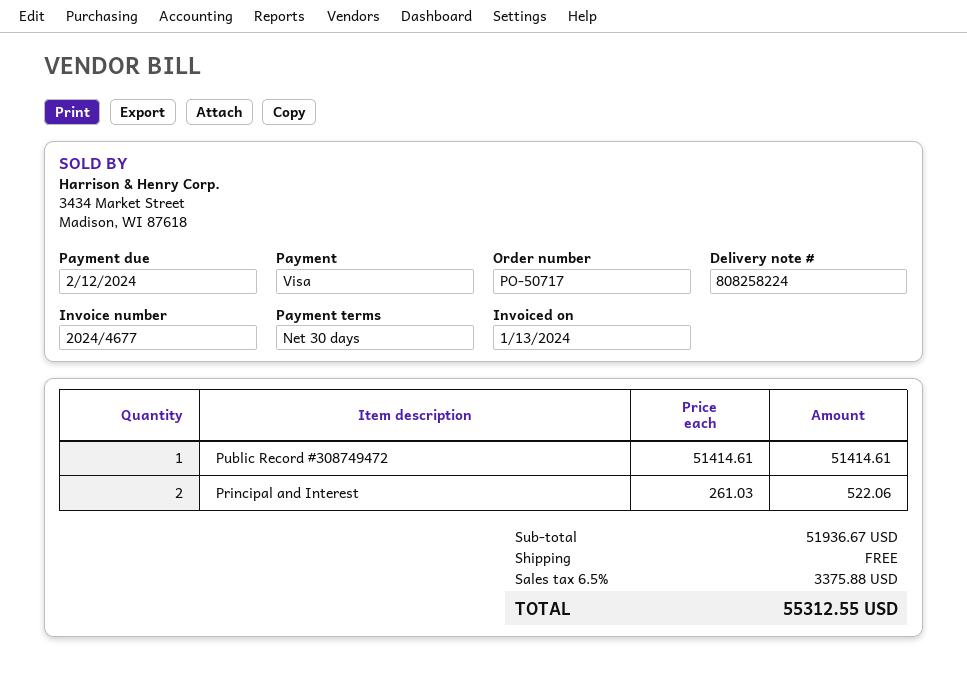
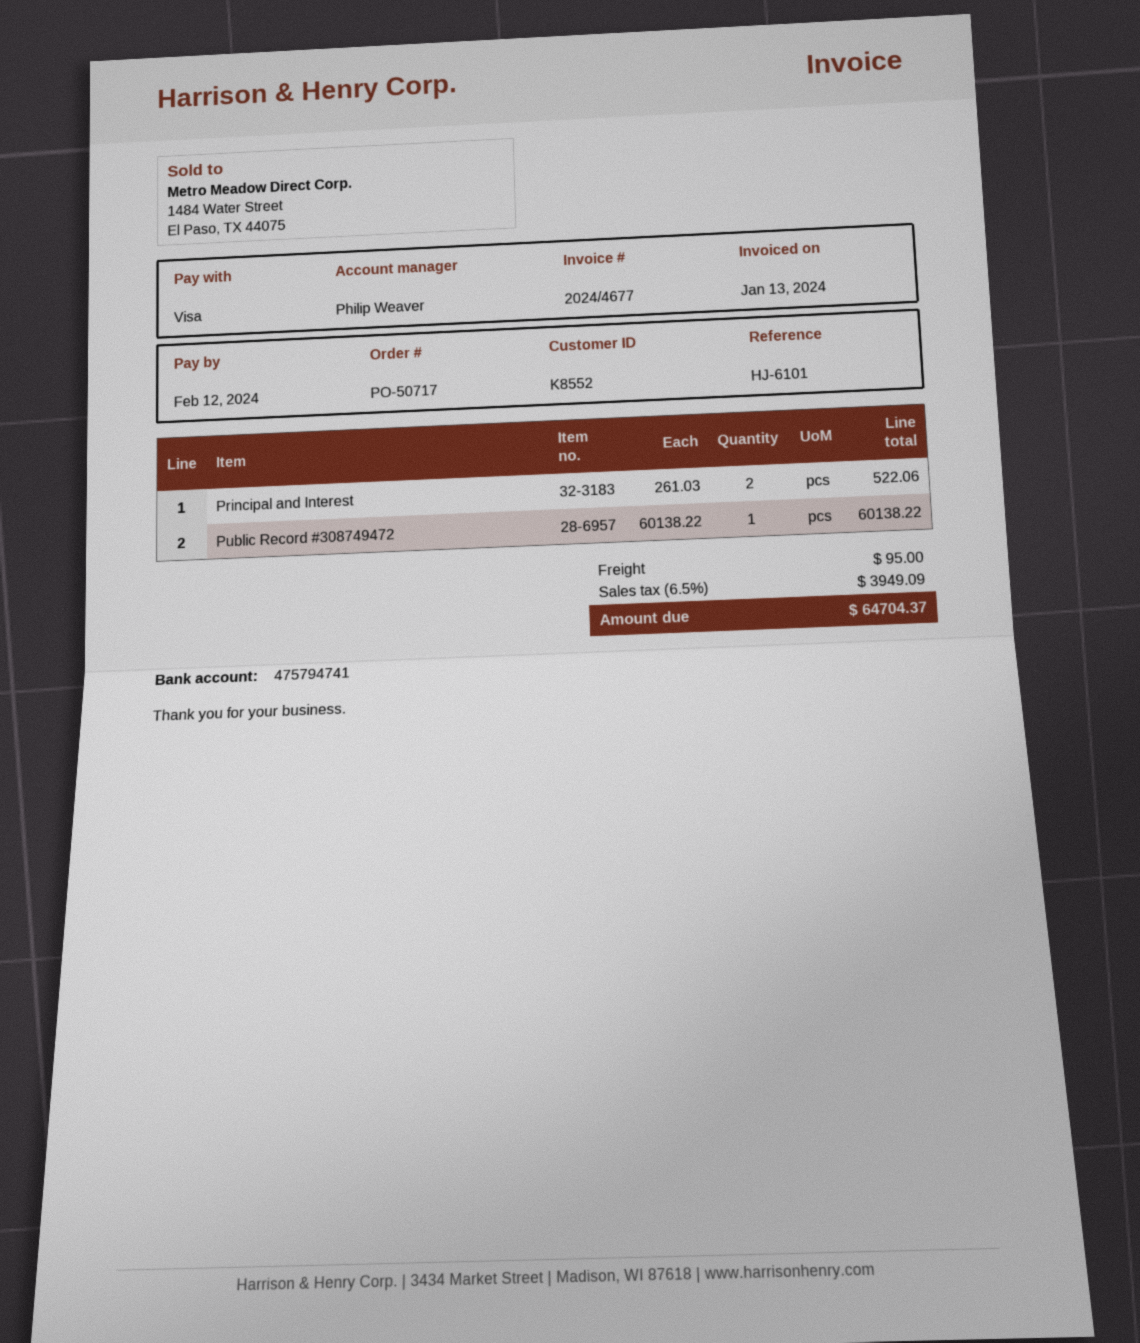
Public Record #308749472: 1 x 51414.61 = 51414.61 -> 1 x 60138.22 = 60138.22
shipping: 0.00 -> 95.00
tax: 6.5% = 3375.88 -> 6.5% = 3949.09
total: 55312.55 -> 64704.37

